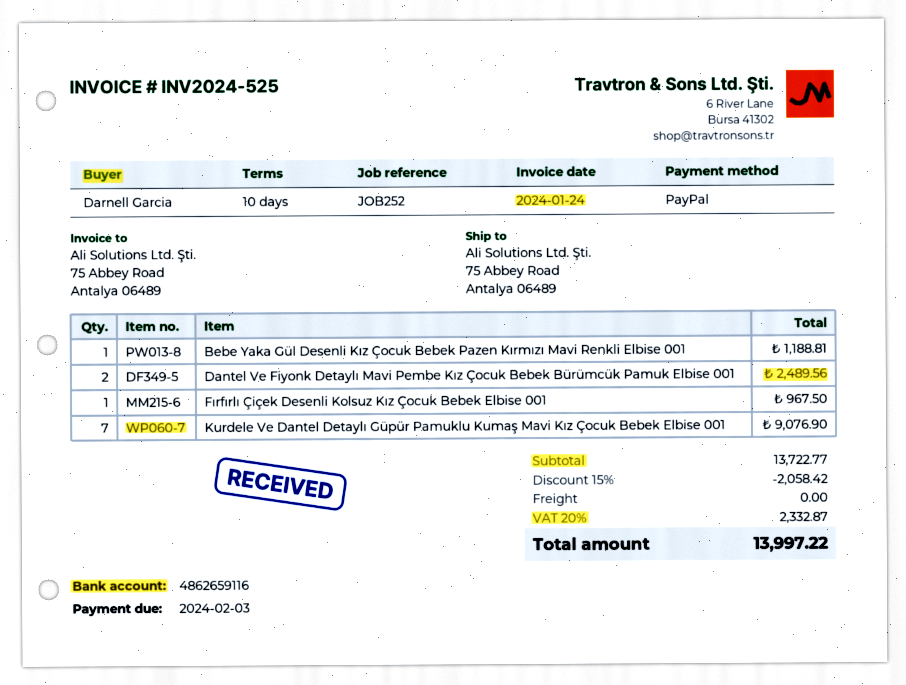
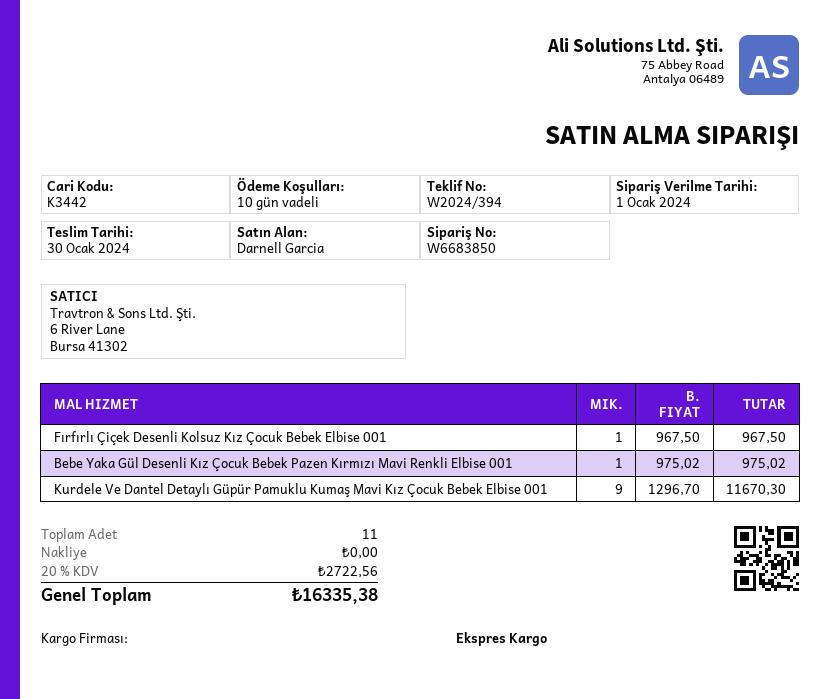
Bebe Yaka Gül Desenli Kız Çocuk Bebek Pazen Kırmızı Mavi Renkli Elbise 001: 1 for 1188.81 -> 1 for 975.02
Dantel Ve Fiyonk Detaylı Mavi Pembe Kız Çocuk Bebek Bürümcük Pamuk Elbise 001: 2 for 2489.56 -> none
Kurdele Ve Dantel Detaylı Güpür Pamuklu Kumaş Mavi Kız Çocuk Bebek Elbise 001: 7 for 9076.90 -> 9 for 11670.30
discount: 15% = 2058.42 -> none
tax: 20% = 2332.87 -> 20% = 2722.56
total: 13997.22 -> 16335.38

